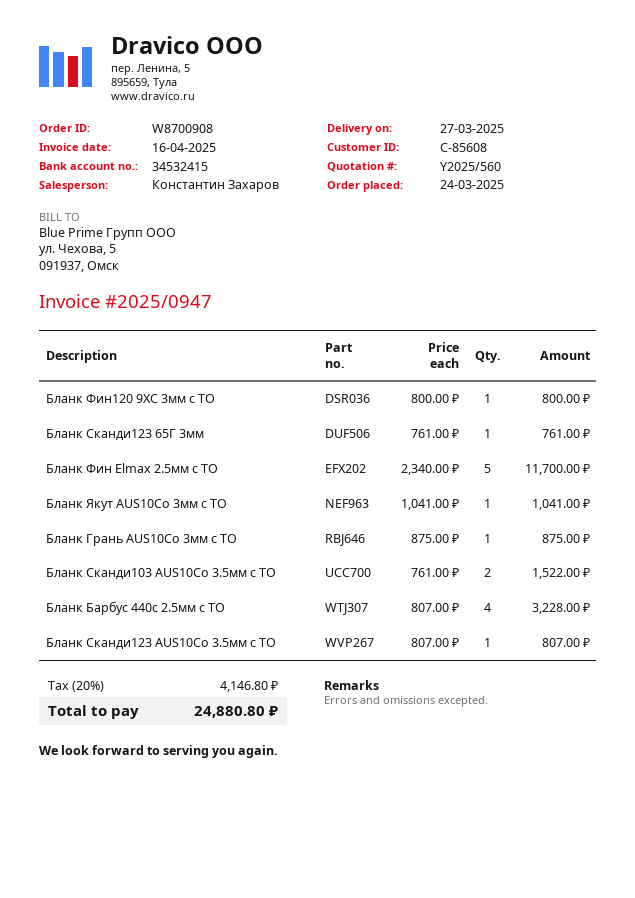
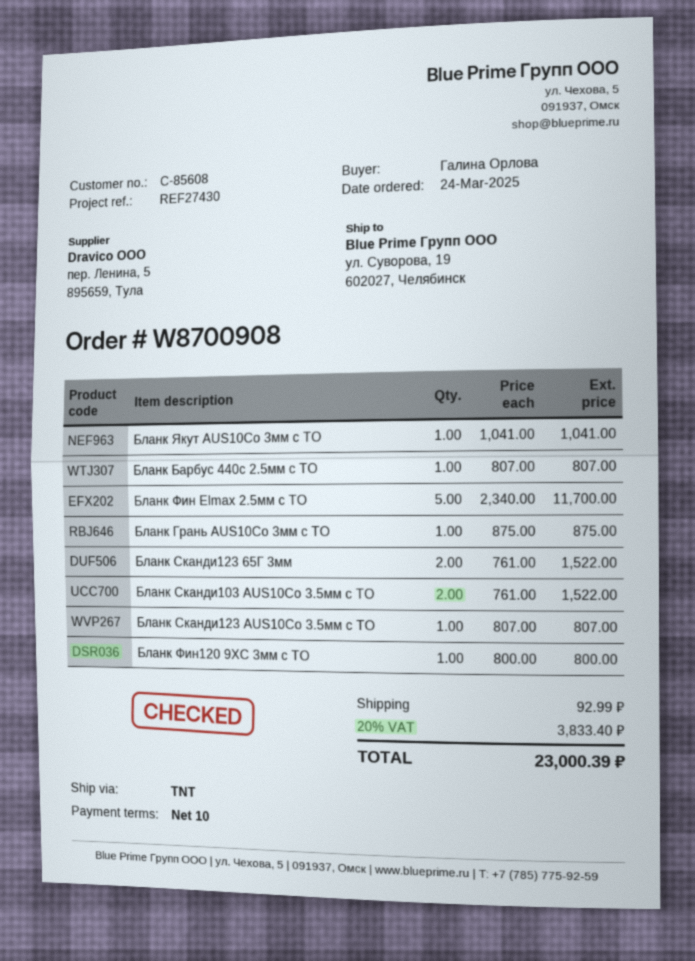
Бланк Сканди123 65Г 3мм: 1 x 761.00 = 761.00 -> 2 x 761.00 = 1522.00
Бланк Барбус 440c 2.5мм с ТО: 4 x 807.00 = 3228.00 -> 1 x 807.00 = 807.00
shipping: none -> 92.99
tax: 20% = 4146.80 -> 20% = 3833.40
total: 24880.80 -> 23000.39

